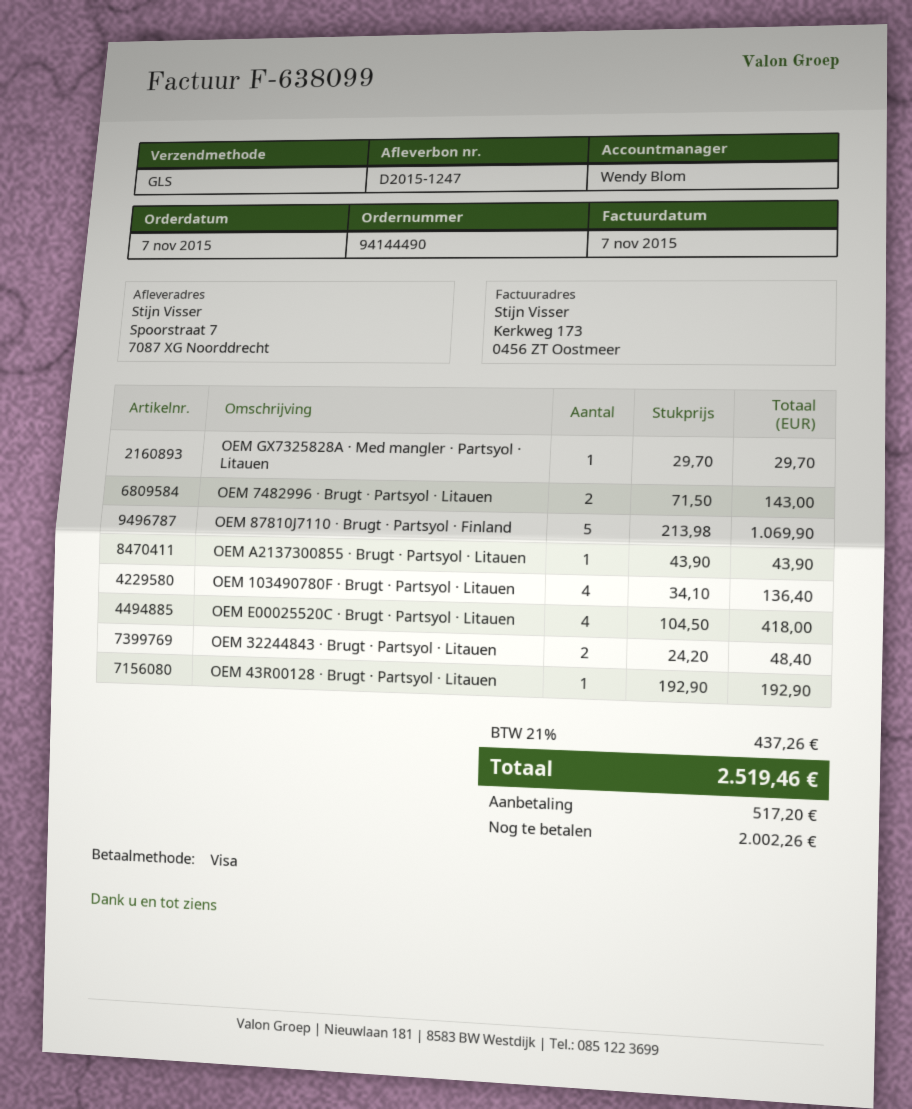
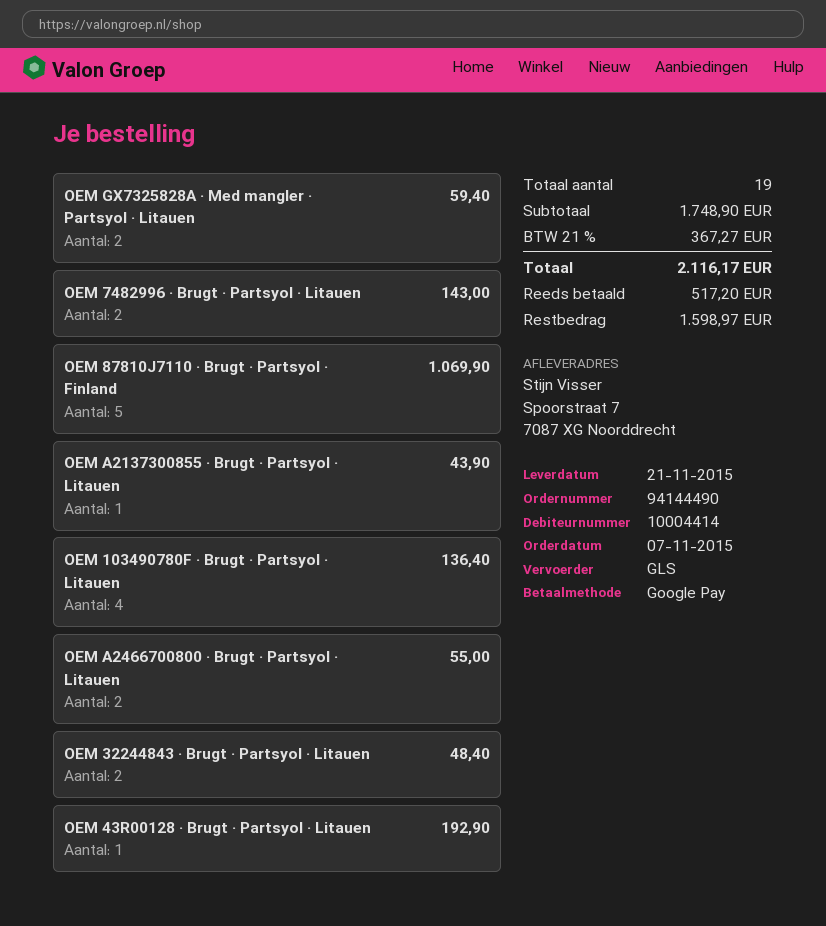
payment method: Visa -> Google Pay
OEM GX7325828A · Med mangler · Partsyol · Litauen: 1 for 29.70 -> 2 for 59.40
OEM E00025520C · Brugt · Partsyol · Litauen: 4 for 418.00 -> none
OEM A2466700800 · Brugt · Partsyol · Litauen: none -> 2 for 55.00
tax: 21% = 437.26 -> 21% = 367.27
total: 2519.46 -> 2116.17
balance: 2002.26 -> 1598.97

